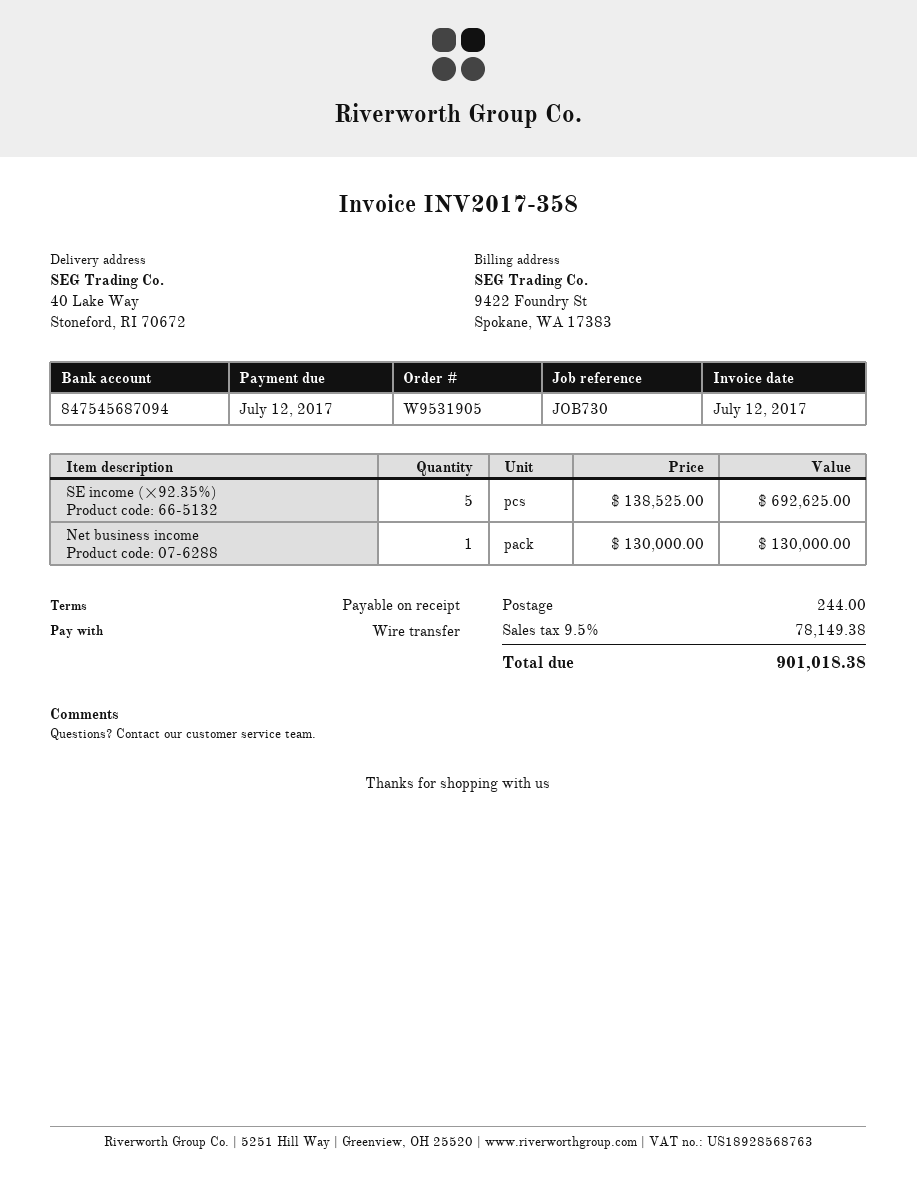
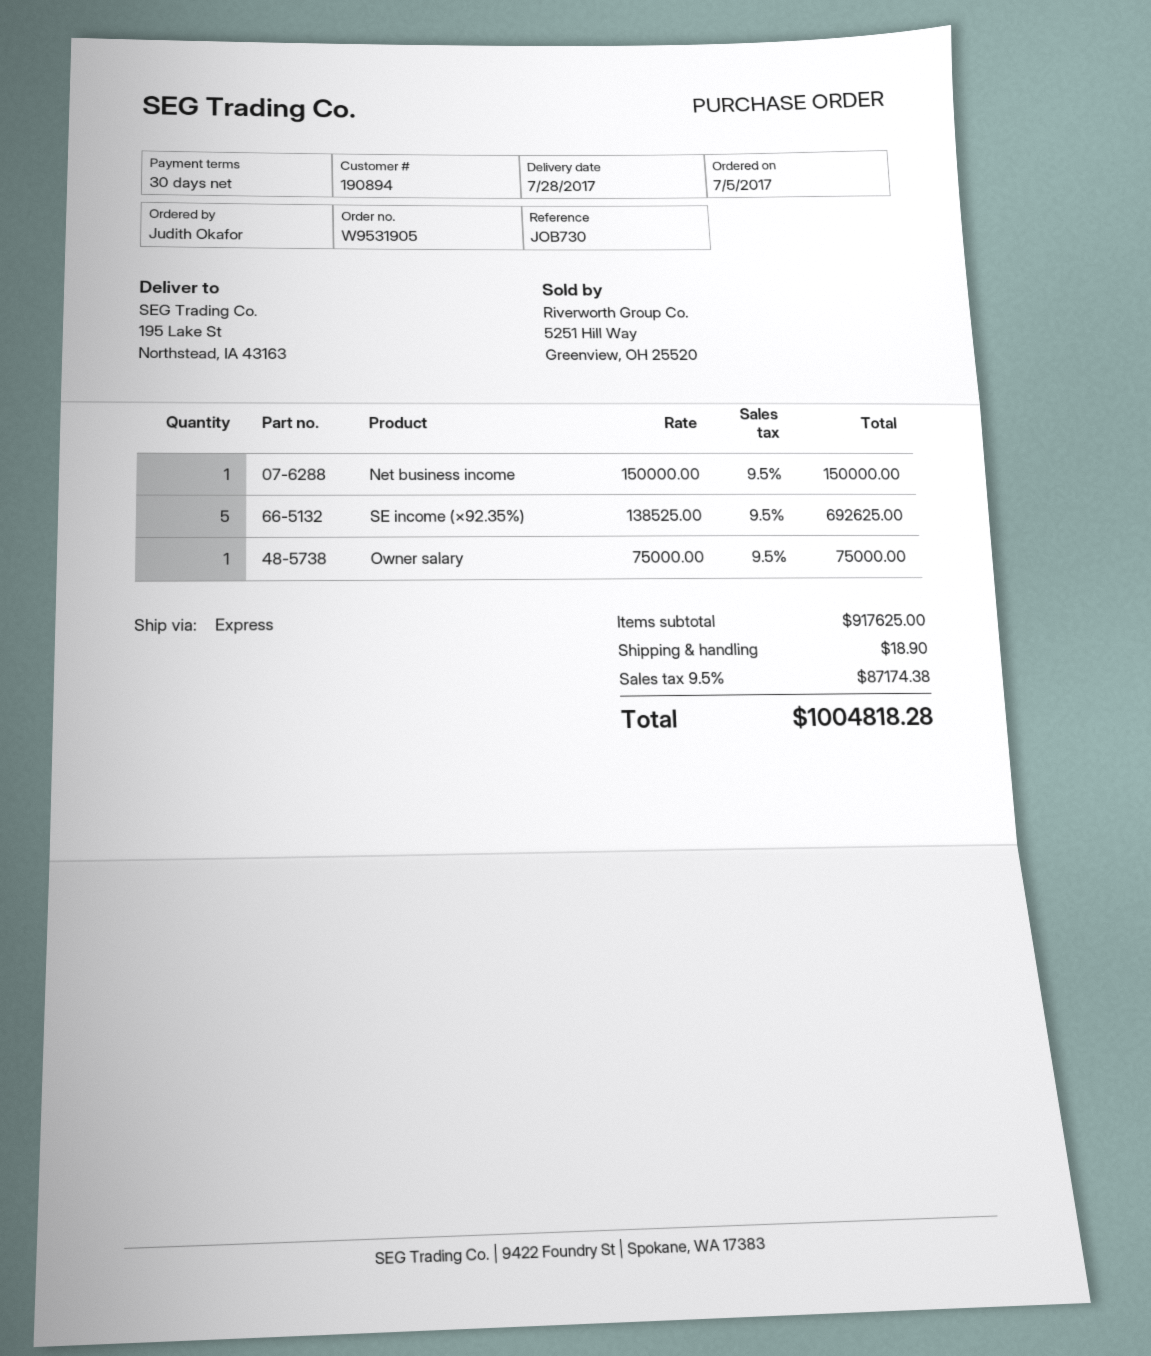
payment terms: on receipt -> 30 days
ship to: 40 Lake Way, Stoneford, RI 70672 -> 195 Lake St, Northstead, IA 43163
Net business income: 1 x 130000.00 = 130000.00 -> 1 x 150000.00 = 150000.00
Owner salary: none -> 1 x 75000.00 = 75000.00
shipping: 244.00 -> 18.90
tax: 9.5% = 78149.38 -> 9.5% = 87174.38
total: 901018.38 -> 1004818.28

